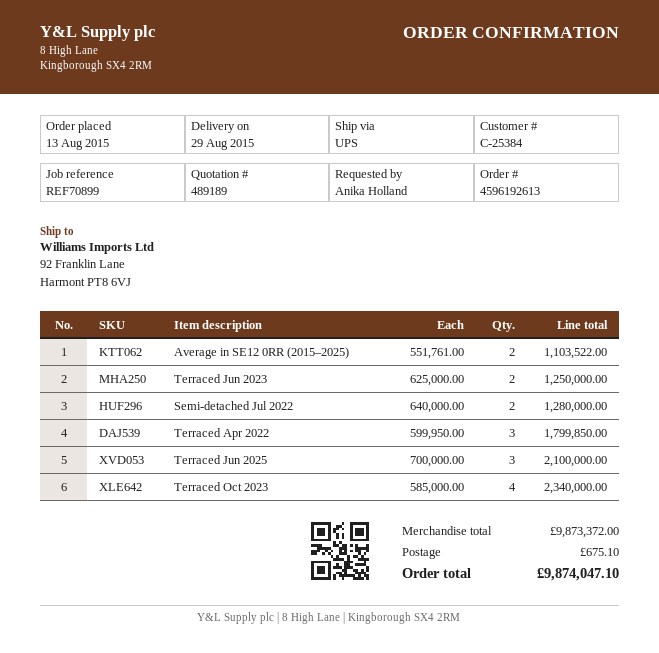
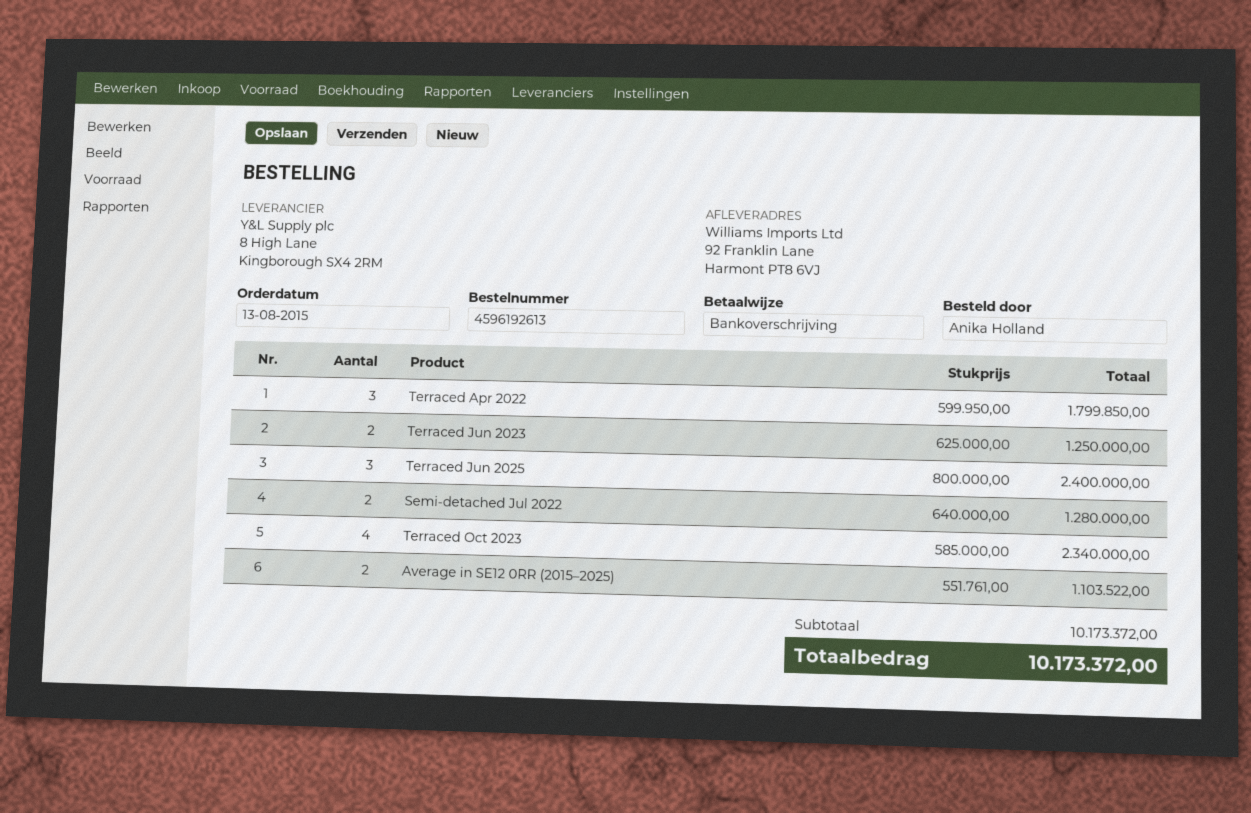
Terraced Jun 2025: 3 x 700000.00 = 2100000.00 -> 3 x 800000.00 = 2400000.00
subtotal: 9873372.00 -> 10173372.00
shipping: 675.10 -> none
total: 9874047.10 -> 10173372.00

